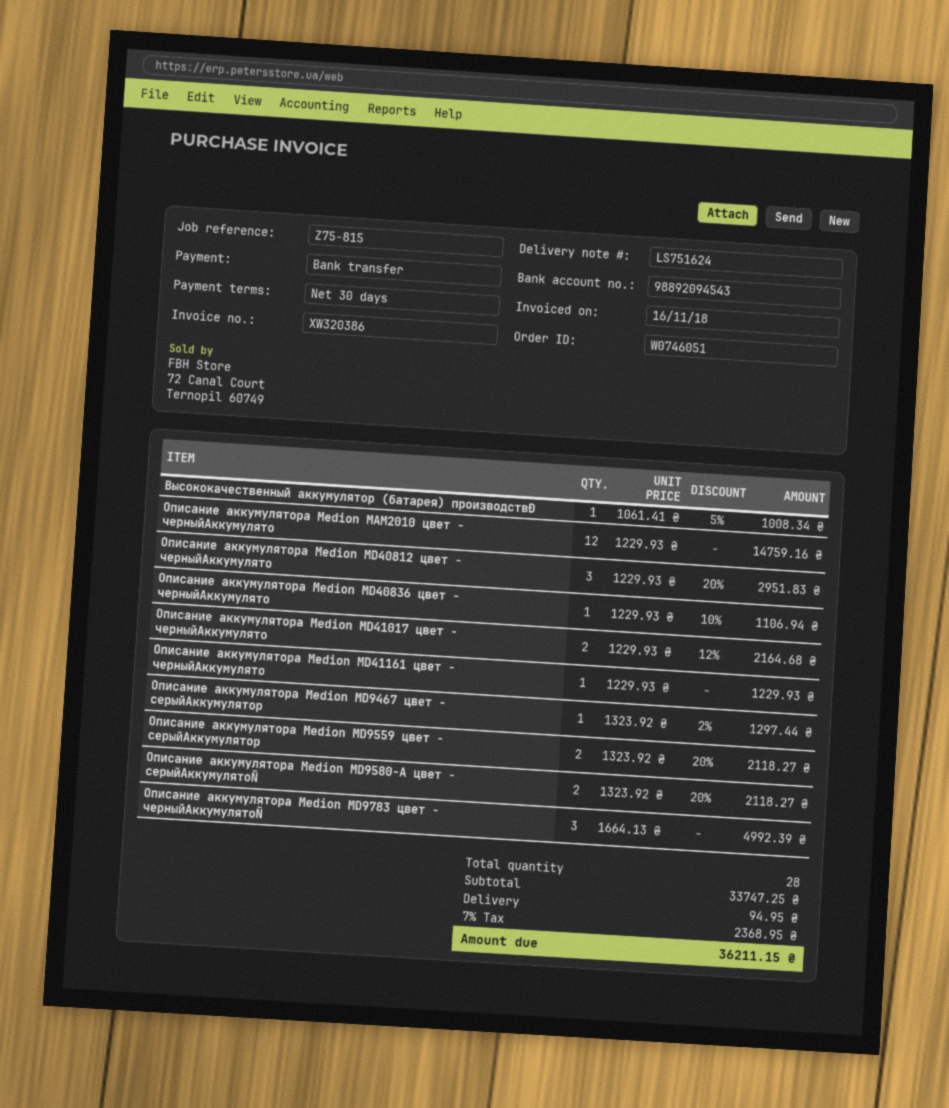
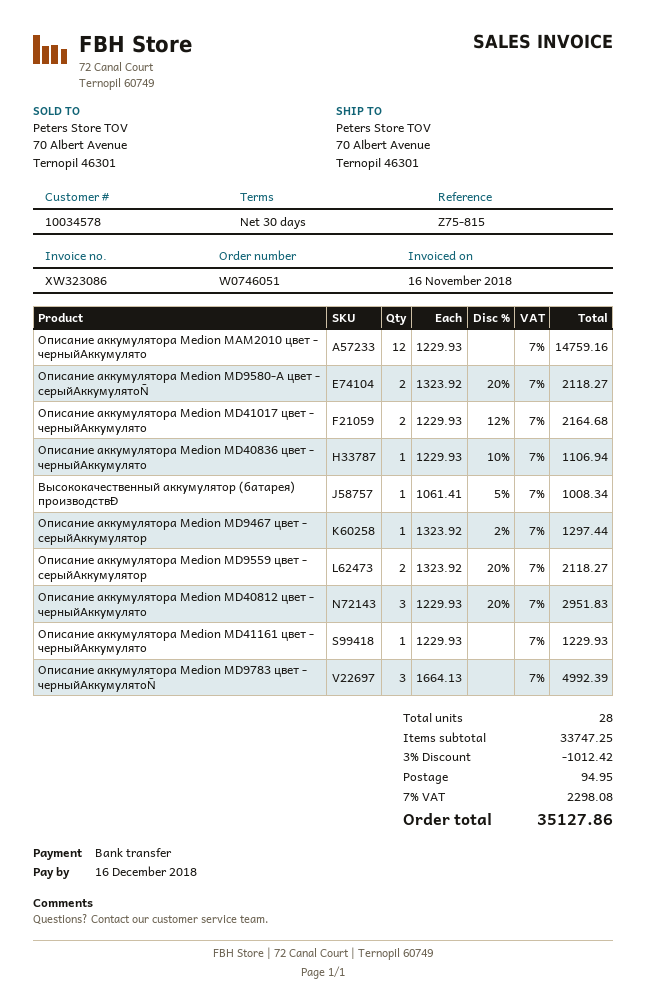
invoice number: XW320386 -> XW323086
discount: none -> 3% = 1012.42
tax: 7% = 2368.95 -> 7% = 2298.08
total: 36211.15 -> 35127.86

